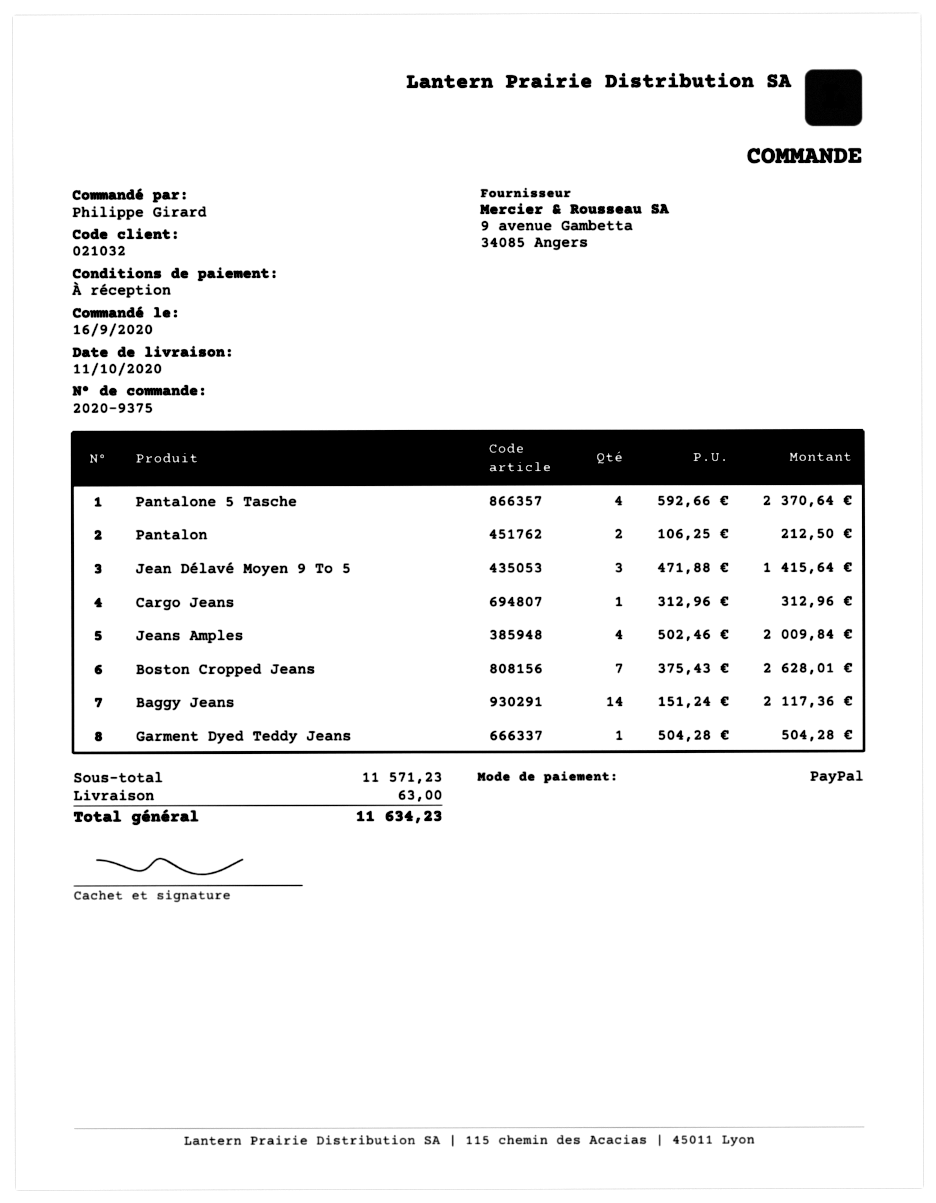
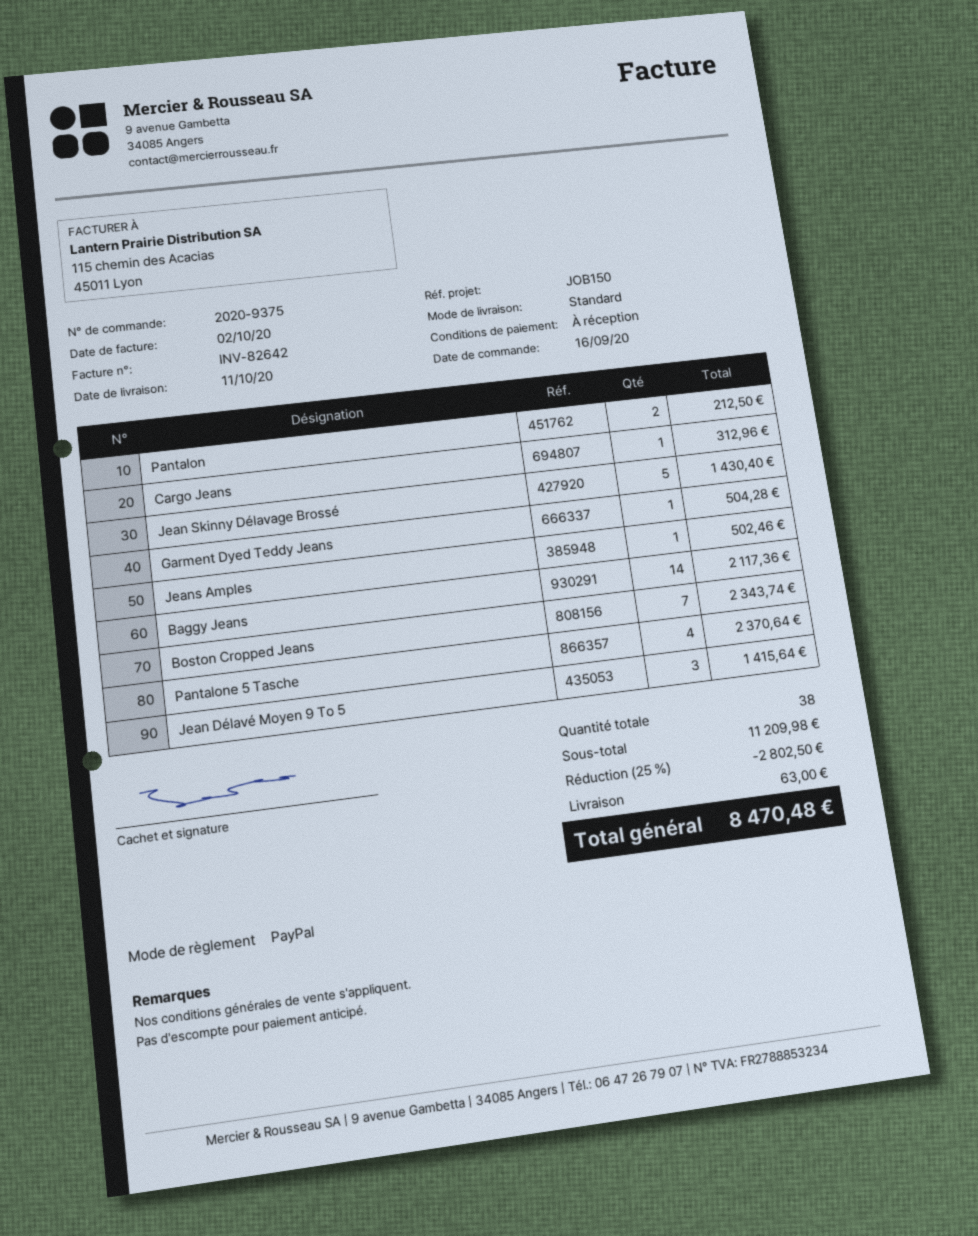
Jeans Amples: 4 for 2009.84 -> 1 for 502.46
Boston Cropped Jeans: 7 for 2628.01 -> 7 for 2343.74
Jean Skinny Délavage Brossé: none -> 5 for 1430.40
subtotal: 11571.23 -> 11209.98
discount: none -> 25% = 2802.50
total: 11634.23 -> 8470.48

